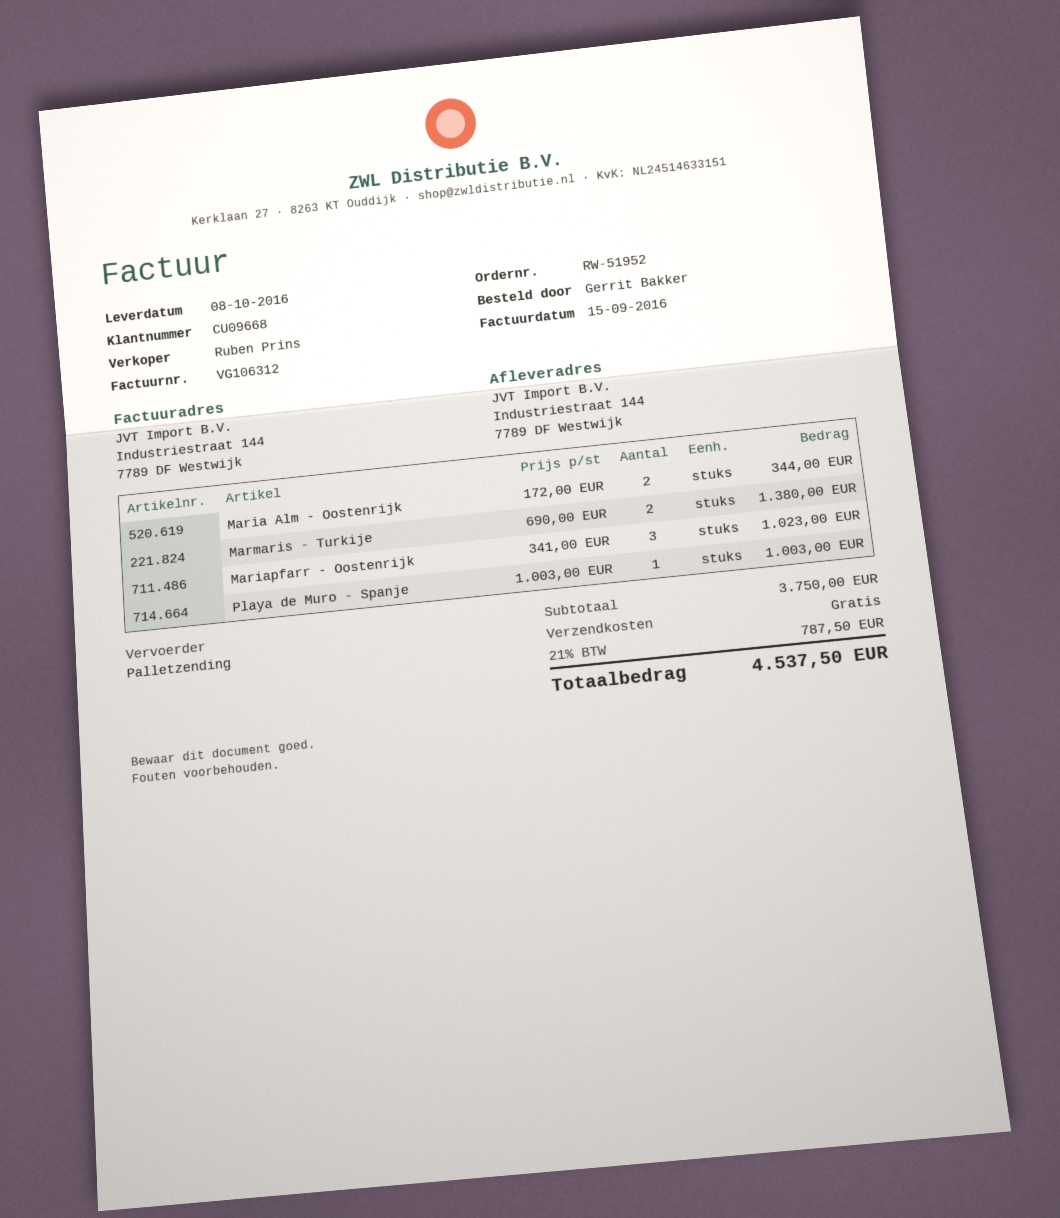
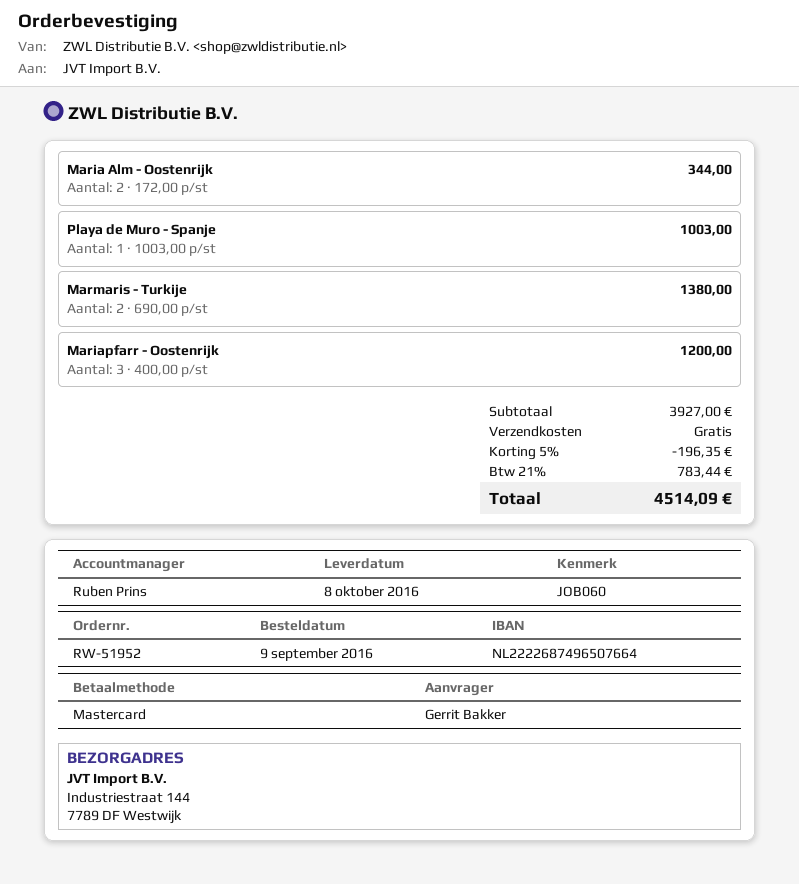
Mariapfarr - Oostenrijk: 3 x 341.00 = 1023.00 -> 3 x 400.00 = 1200.00
subtotal: 3750.00 -> 3927.00
discount: none -> 5% = 196.35
tax: 21% = 787.50 -> 21% = 783.44
total: 4537.50 -> 4514.09

